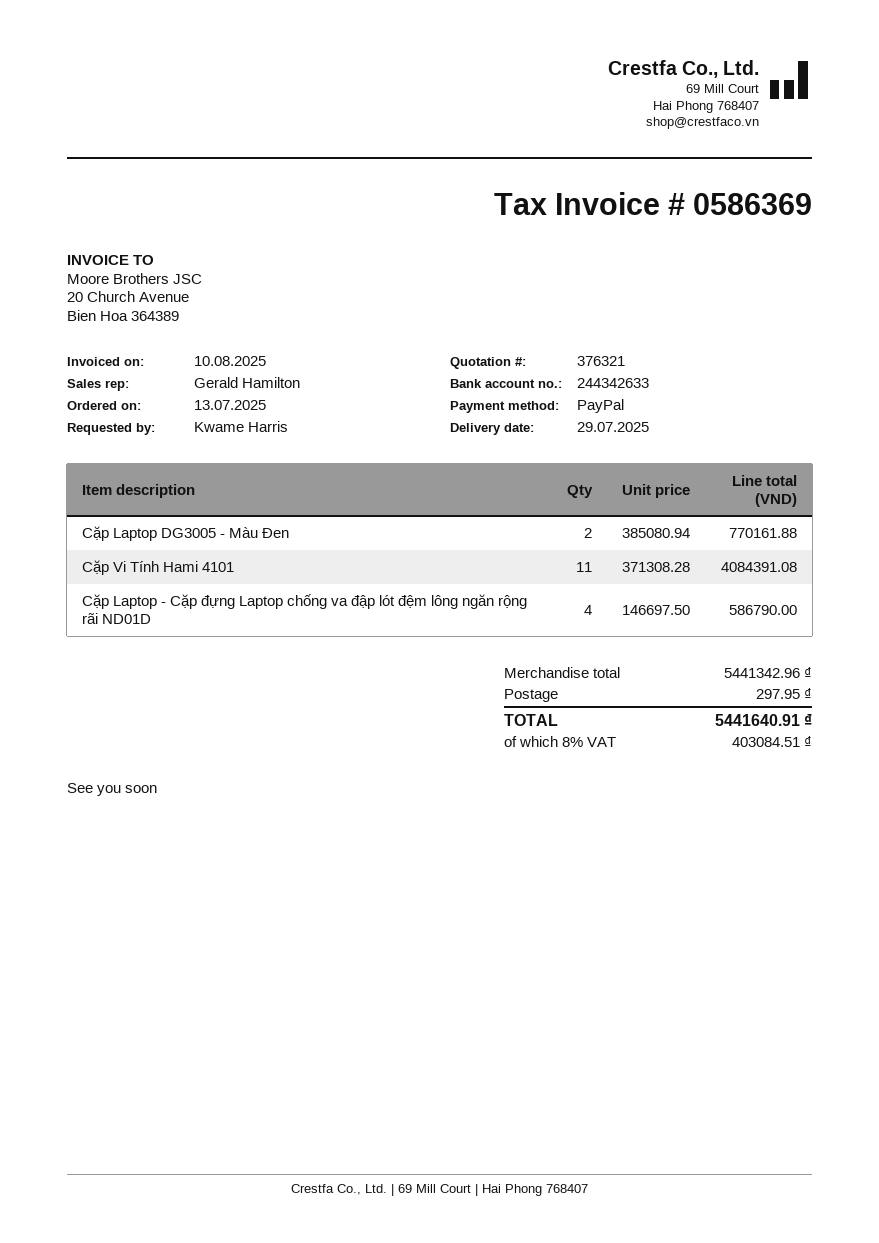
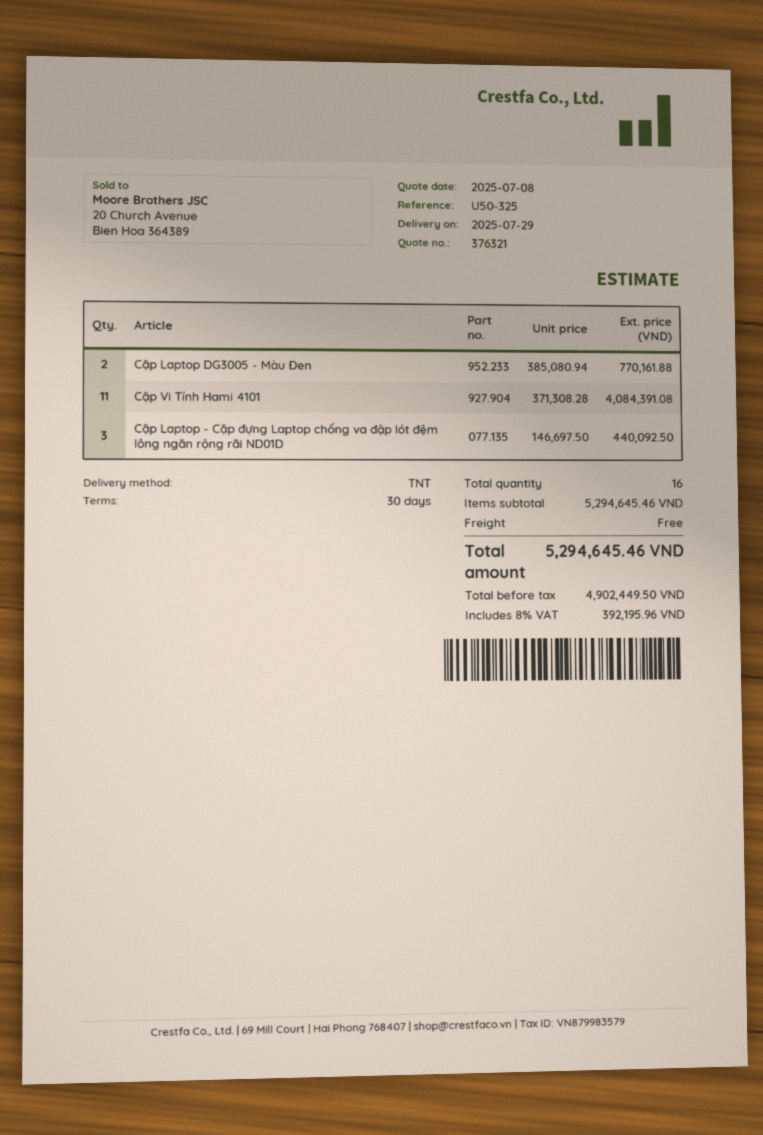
Cặp Laptop - Cặp đựng Laptop chống va đập lót đệm lông ngăn rộng rãi ND01D: 4 x 146697.50 = 586790.00 -> 3 x 146697.50 = 440092.50
subtotal: 5441342.96 -> 5294645.46
shipping: 297.95 -> 0.00
tax: 8% = 403084.51 -> 8% = 392195.96
total: 5441640.91 -> 5294645.46

